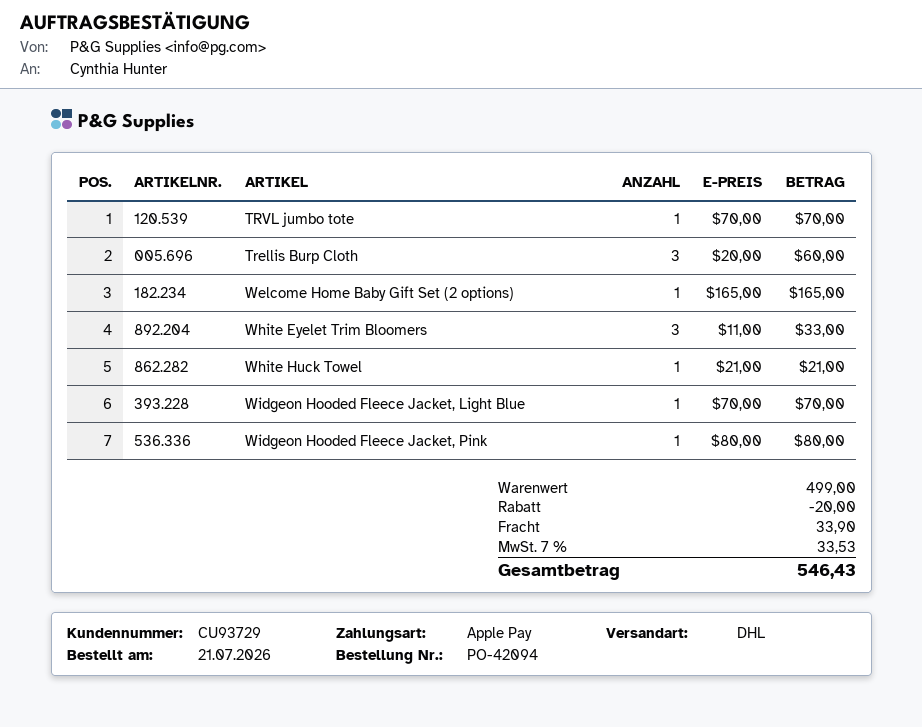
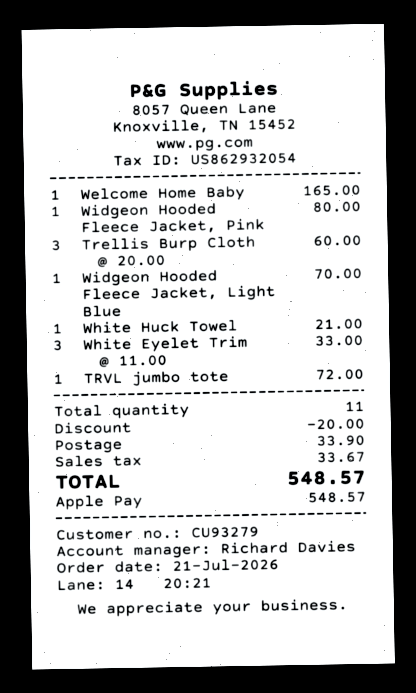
customer number: CU93729 -> CU93279
TRVL jumbo tote: 1 x 70.00 = 70.00 -> 1 x 72.00 = 72.00
tax: 33.53 -> 33.67
total: 546.43 -> 548.57

